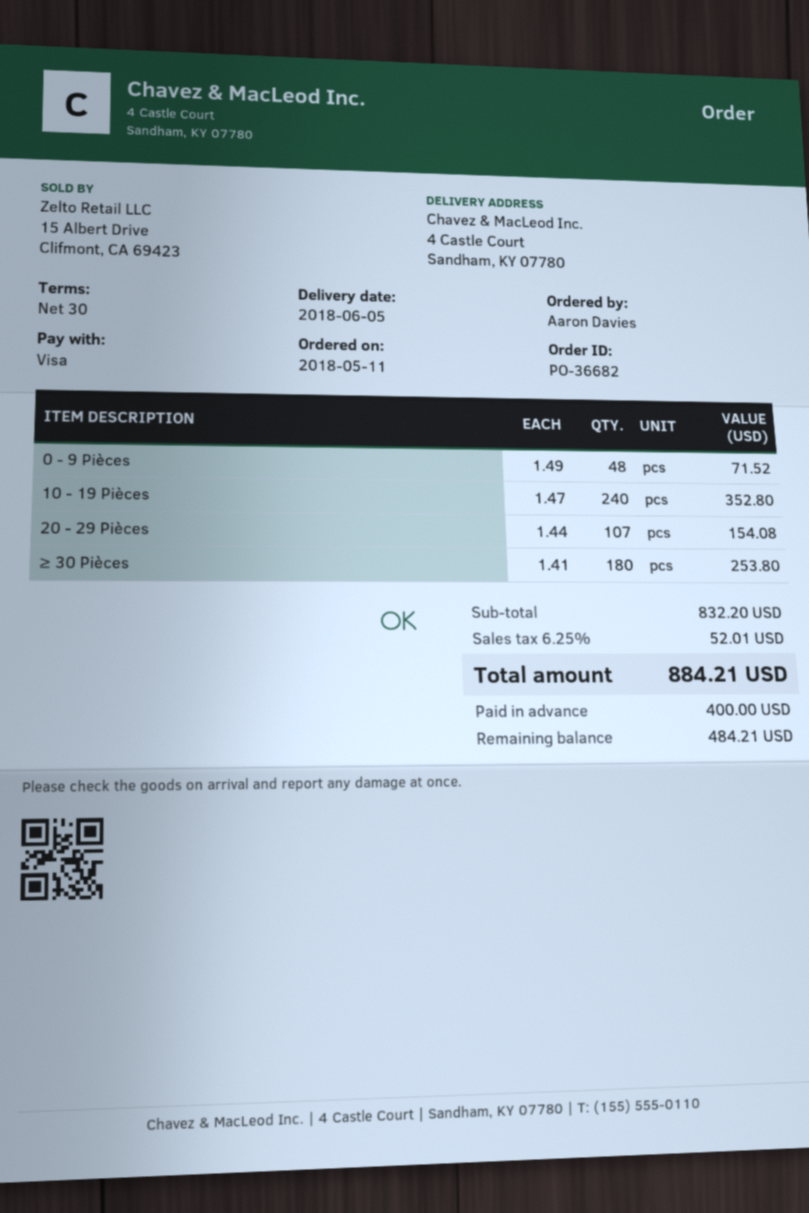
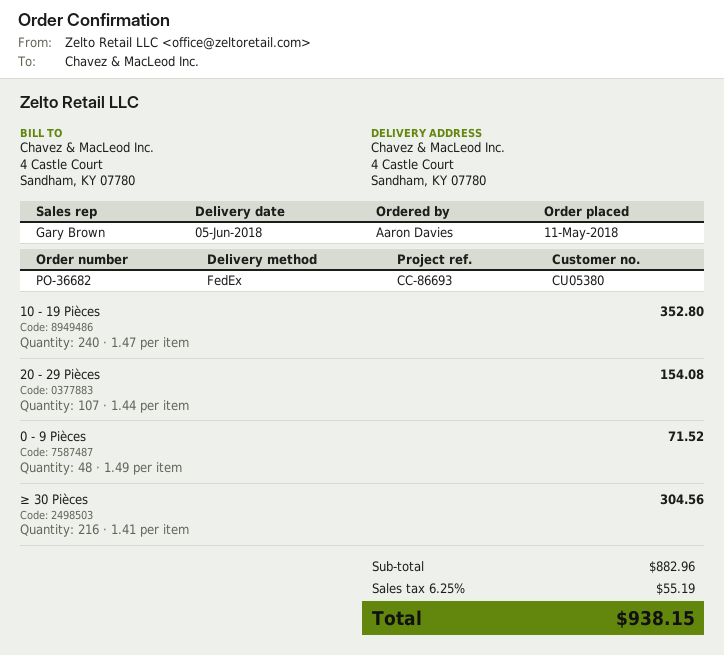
≥ 30 Pièces: 180 x 1.41 = 253.80 -> 216 x 1.41 = 304.56
subtotal: 832.20 -> 882.96
tax: 6.25% = 52.01 -> 6.25% = 55.19
total: 884.21 -> 938.15

